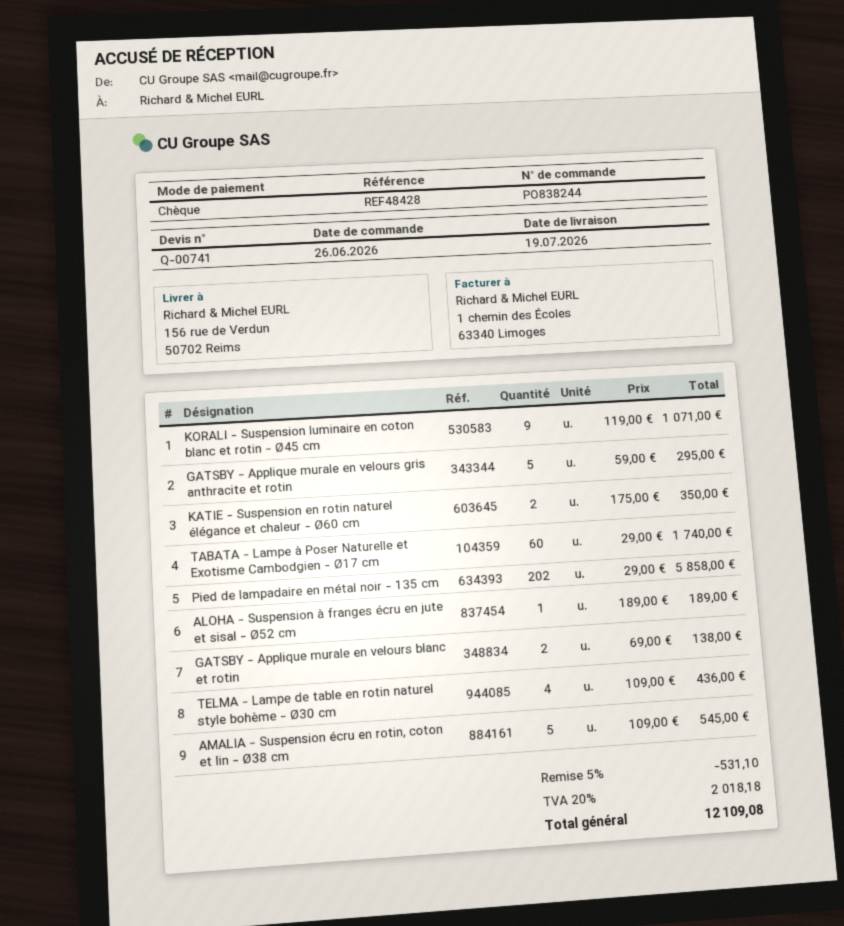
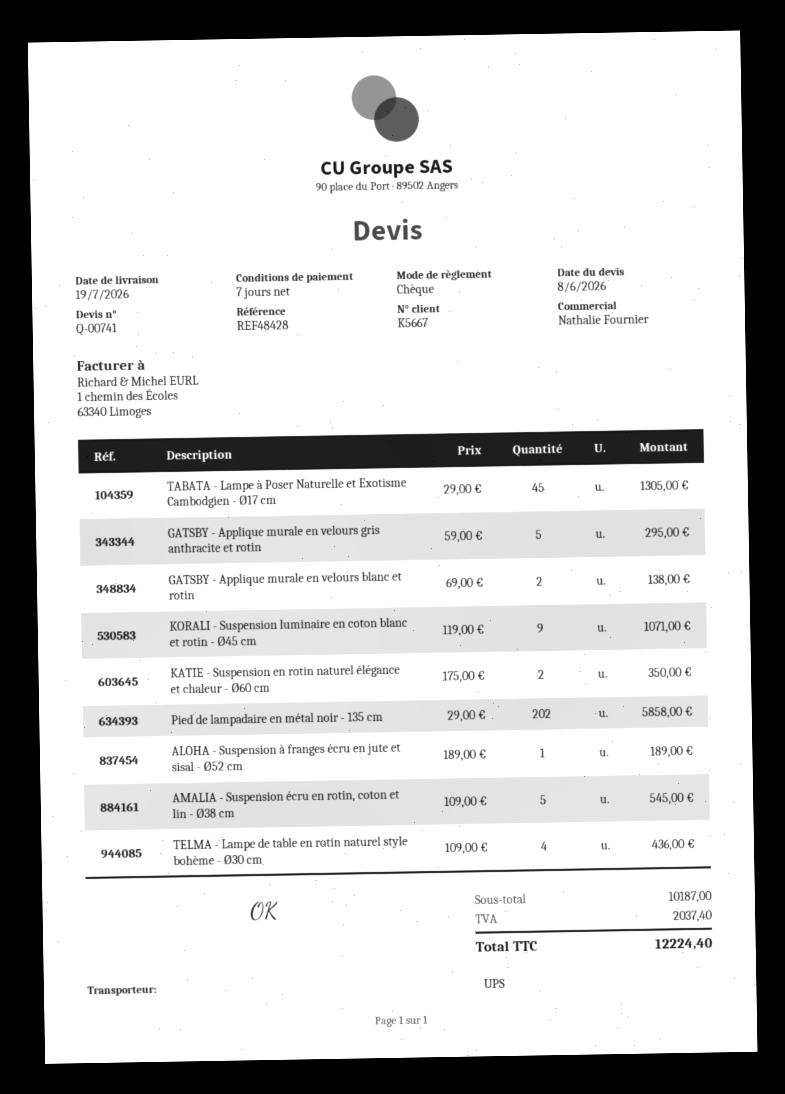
TABATA - Lampe à Poser Naturelle et Exotisme Cambodgien - Ø17 cm: 60 x 29.00 = 1740.00 -> 45 x 29.00 = 1305.00
discount: 5% = 531.10 -> none
tax: 2018.18 -> 2037.40
total: 12109.08 -> 12224.40

